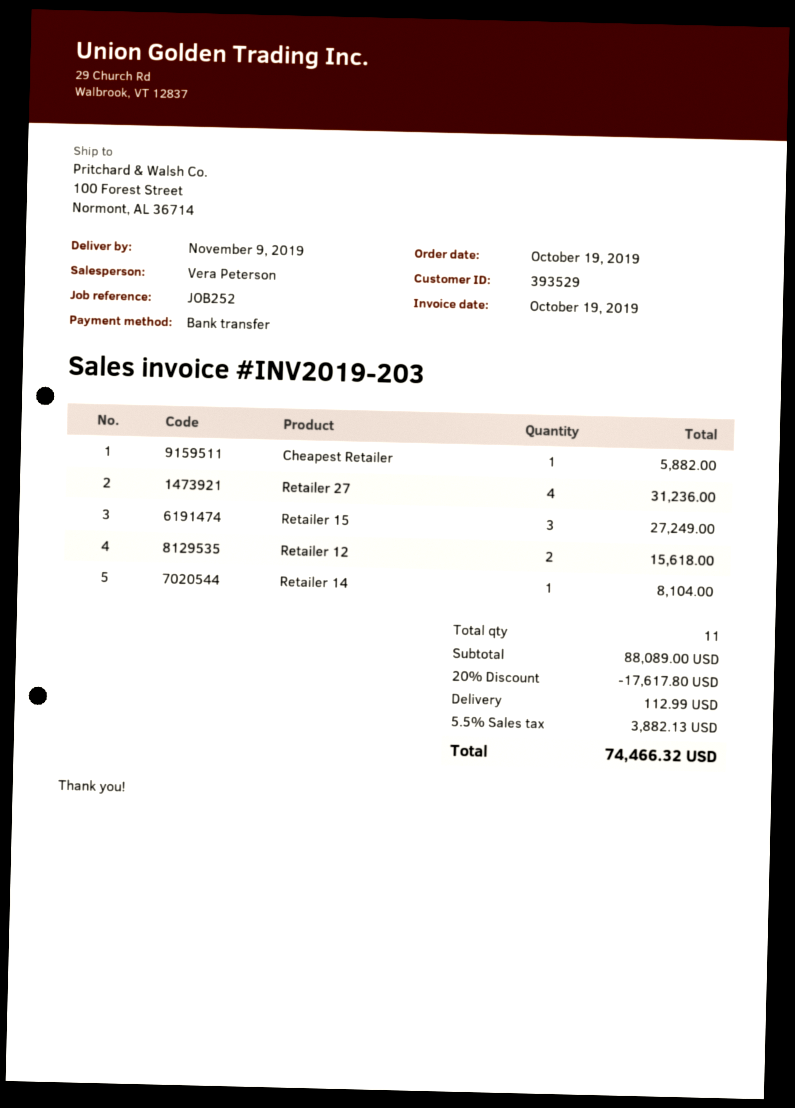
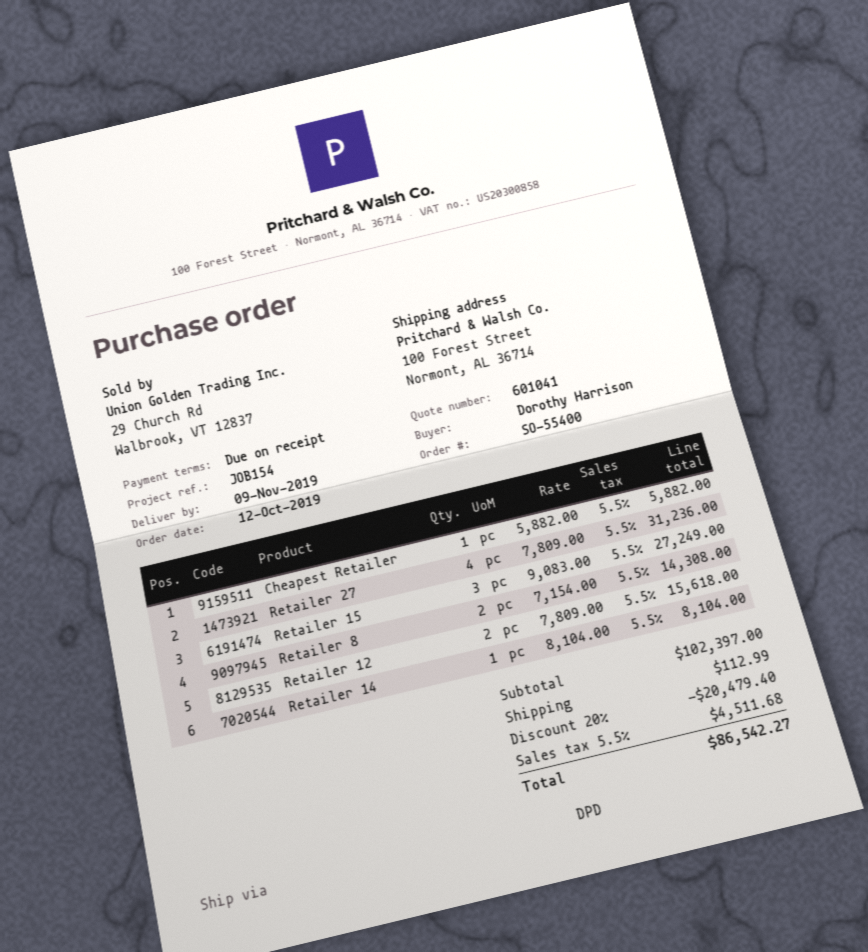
order date: 2019-10-19 -> 2019-10-12
reference: JOB252 -> JOB154
Retailer 8: none -> 2 for 14308.00
subtotal: 88089.00 -> 102397.00
discount: 20% = 17617.80 -> 20% = 20479.40
tax: 5.5% = 3882.13 -> 5.5% = 4511.68
total: 74466.32 -> 86542.27

